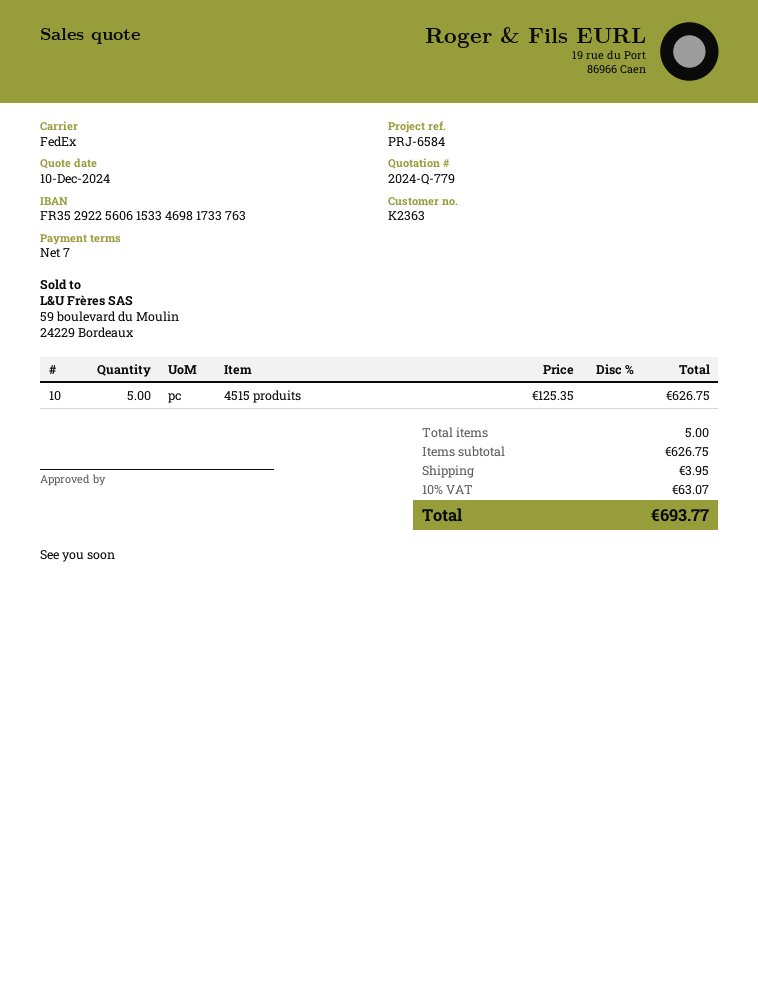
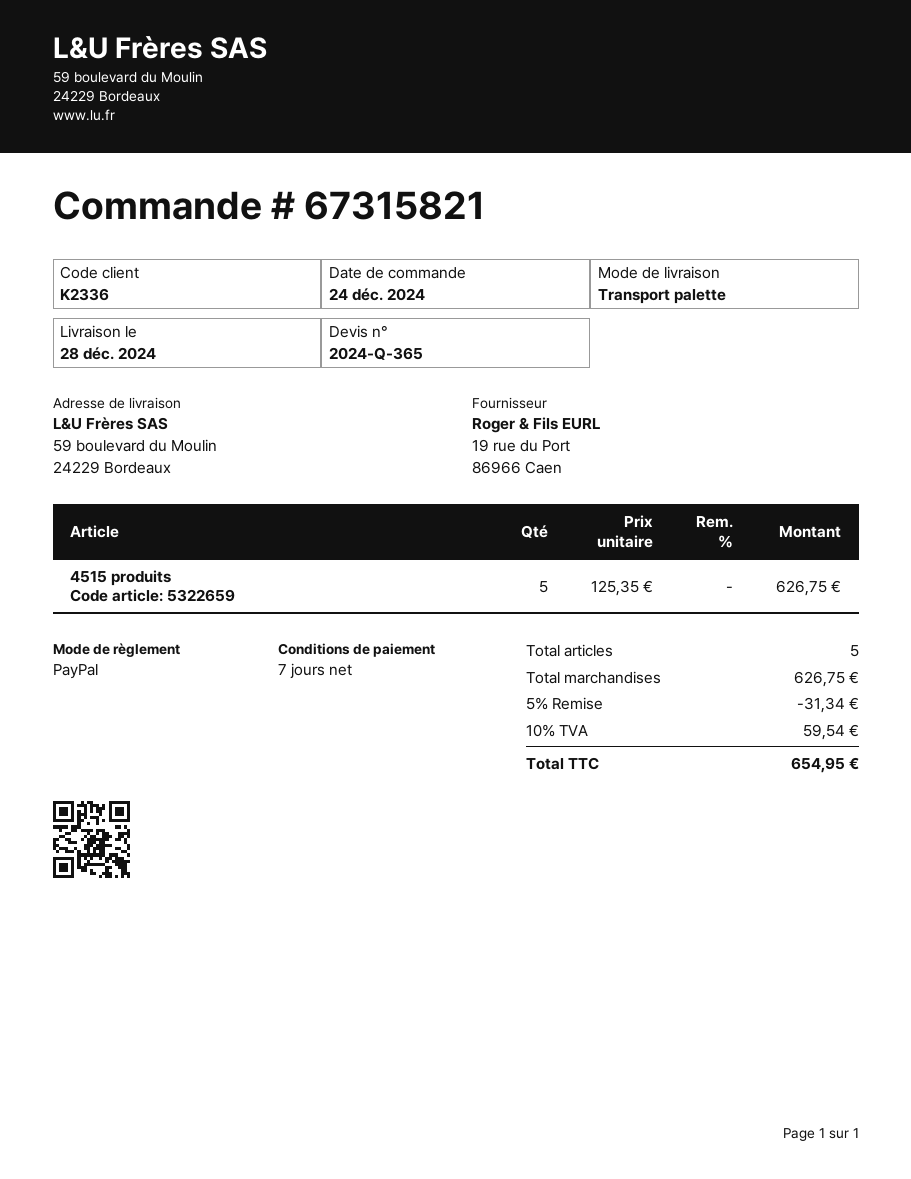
quote number: 2024-Q-779 -> 2024-Q-365
customer number: K2363 -> K2336
shipping method: FedEx -> pallet freight
discount: none -> 5% = 31.34
shipping: 3.95 -> none
tax: 10% = 63.07 -> 10% = 59.54
total: 693.77 -> 654.95

